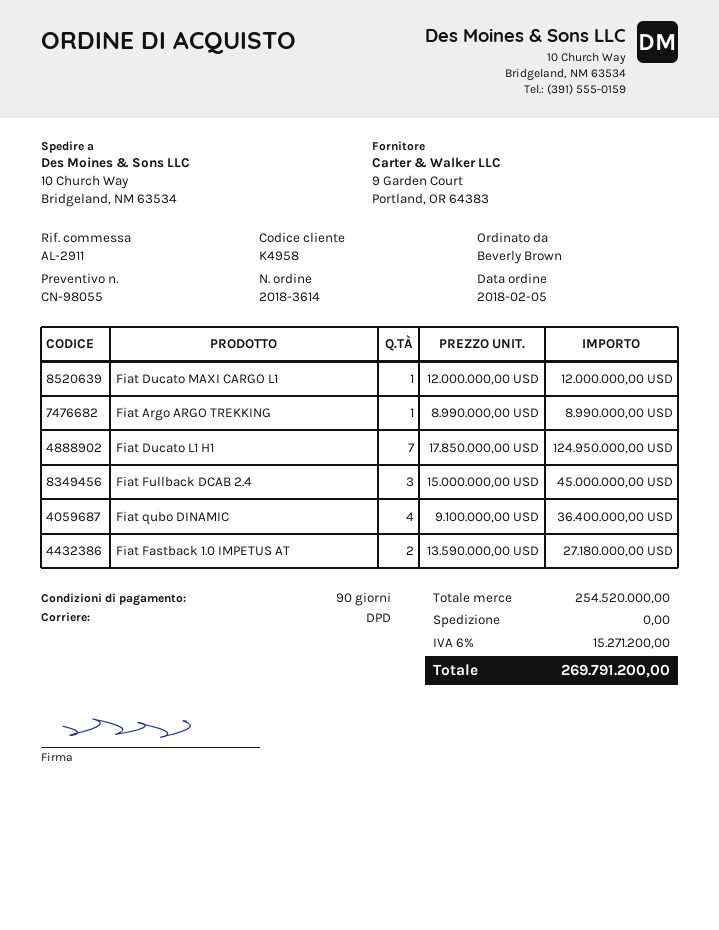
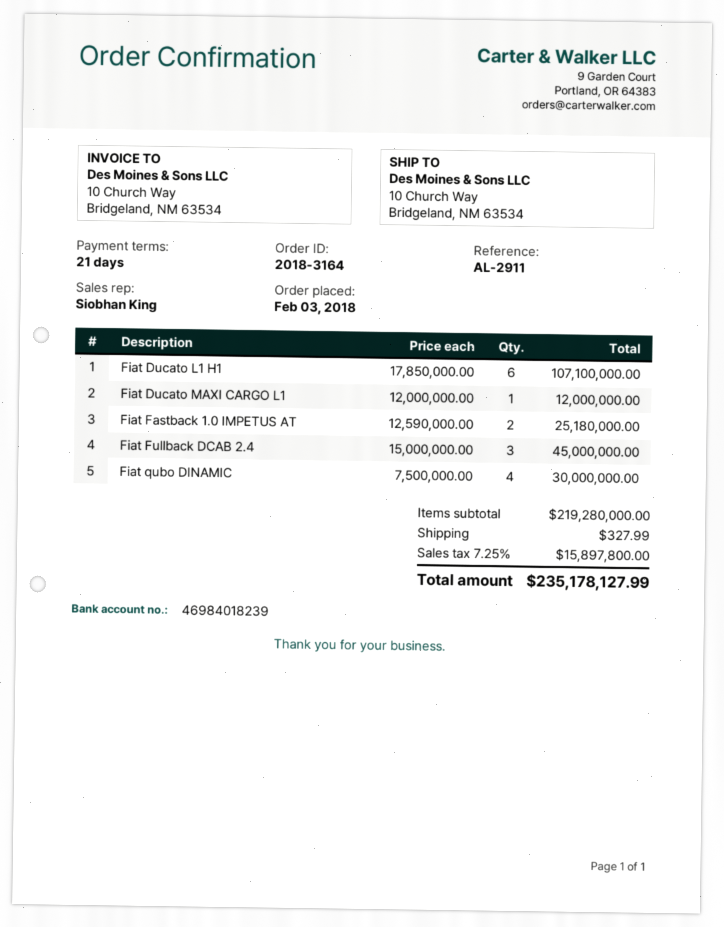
order number: 2018-3614 -> 2018-3164
order date: 2018-02-05 -> 2018-02-03
payment terms: 90 days -> 21 days
Fiat Argo ARGO TREKKING: 1 x 8990000.00 = 8990000.00 -> none
Fiat Ducato L1 H1: 7 x 17850000.00 = 124950000.00 -> 6 x 17850000.00 = 107100000.00
Fiat qubo DINAMIC: 4 x 9100000.00 = 36400000.00 -> 4 x 7500000.00 = 30000000.00
Fiat Fastback 1.0 IMPETUS AT: 2 x 13590000.00 = 27180000.00 -> 2 x 12590000.00 = 25180000.00
subtotal: 254520000.00 -> 219280000.00
shipping: 0.00 -> 327.99
tax: 6% = 15271200.00 -> 7.25% = 15897800.00
total: 269791200.00 -> 235178127.99

